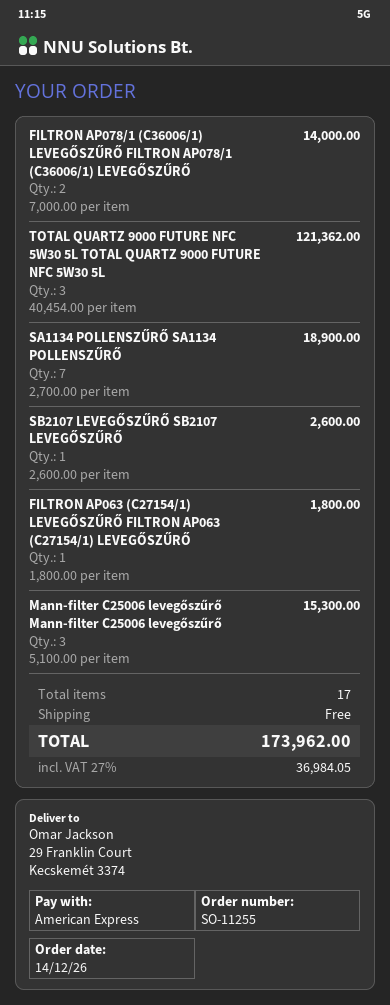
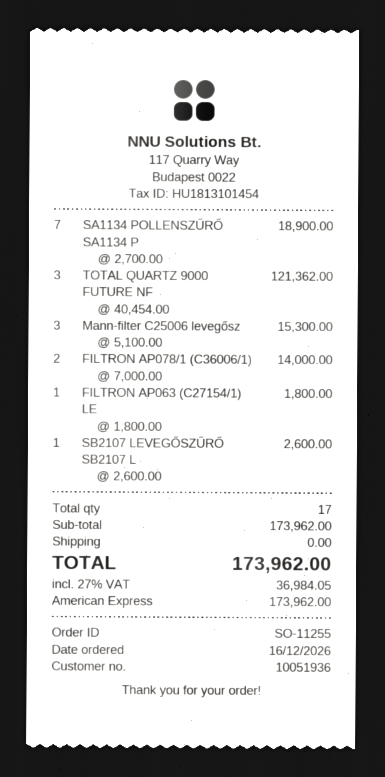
order date: 2026-12-14 -> 2026-12-16

